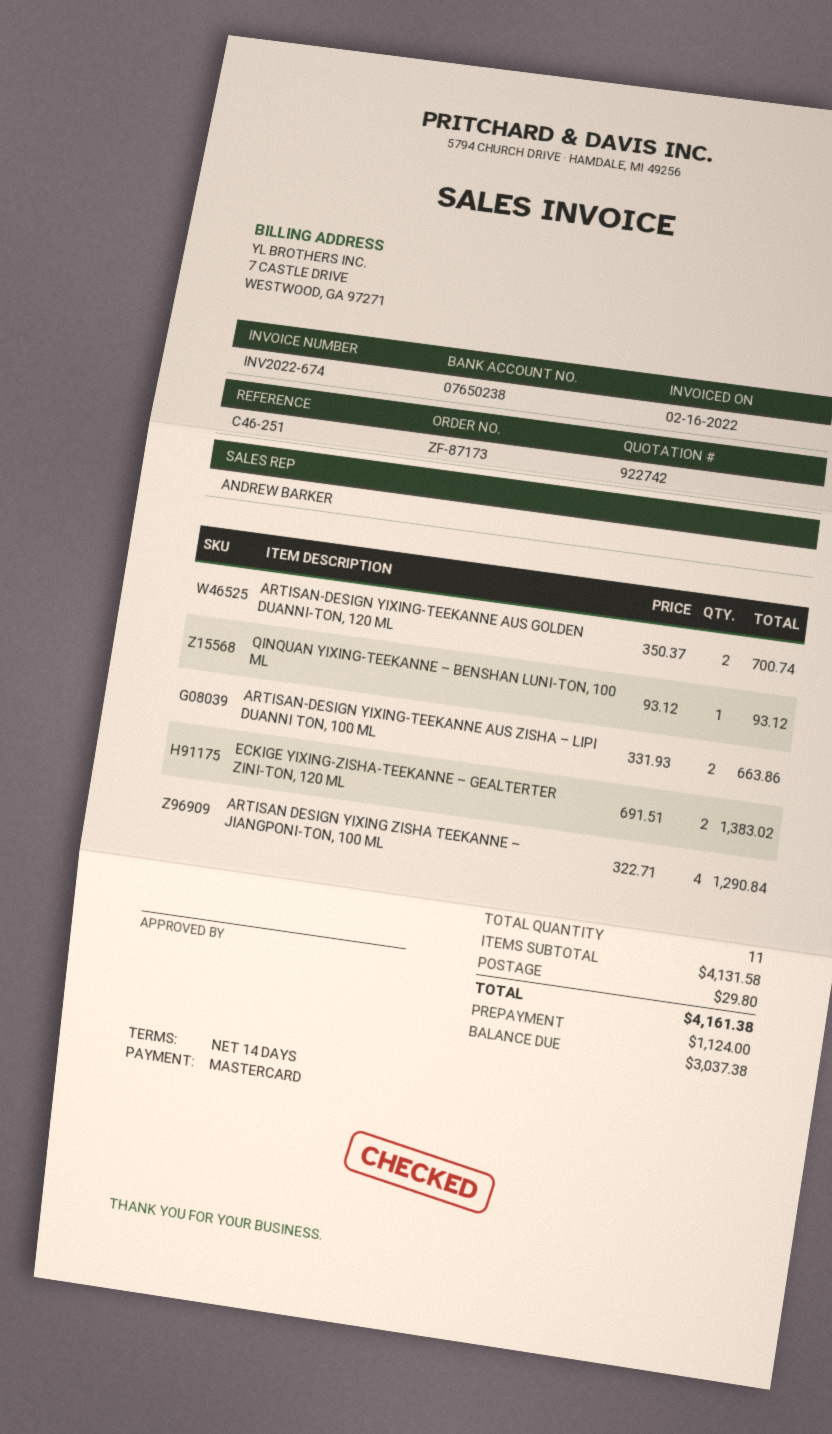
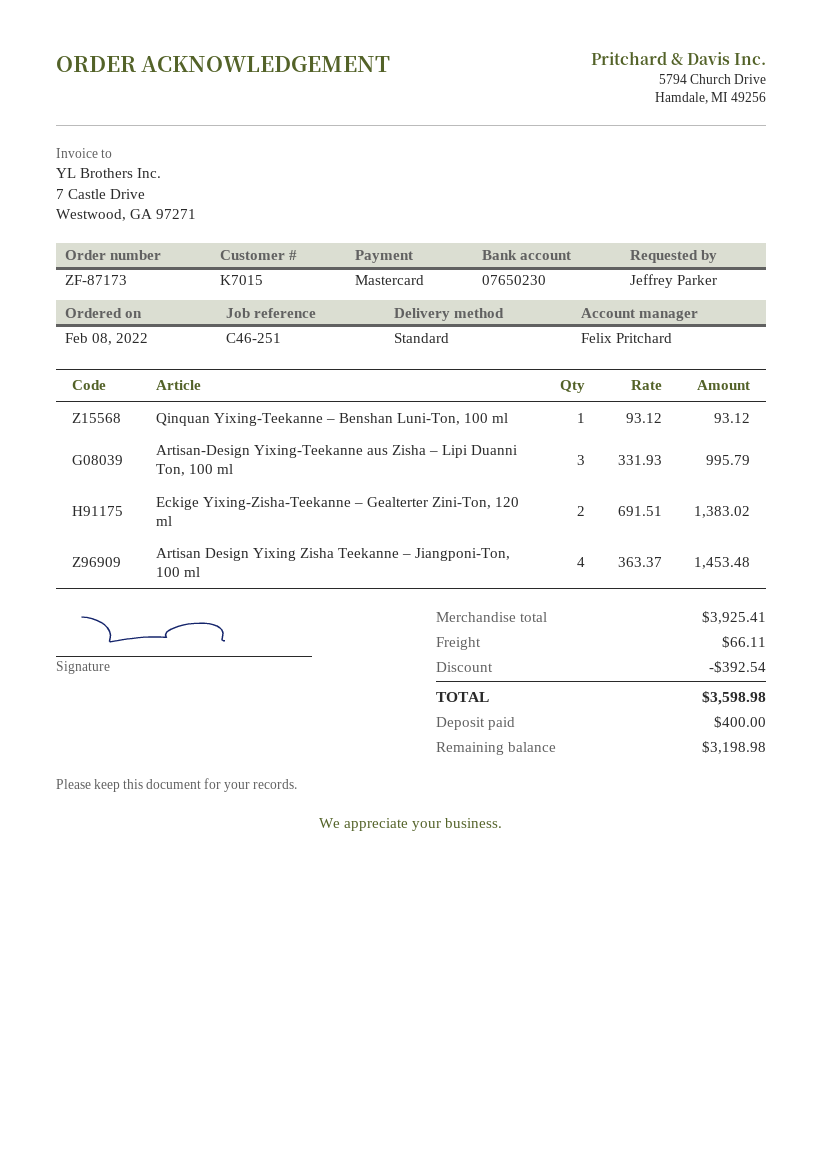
sales rep: ANDREW BARKER -> Felix Pritchard
bank account: 07650238 -> 07650230
ARTISAN-DESIGN YIXING-TEEKANNE AUS GOLDEN DUANNI-TON, 120 ML: 2 x 350.37 = 700.74 -> none
ARTISAN-DESIGN YIXING-TEEKANNE AUS ZISHA – LIPI DUANNI TON, 100 ML: 2 x 331.93 = 663.86 -> 3 x 331.93 = 995.79
ARTISAN DESIGN YIXING ZISHA TEEKANNE – JIANGPONI-TON, 100 ML: 4 x 322.71 = 1290.84 -> 4 x 363.37 = 1453.48
subtotal: 4131.58 -> 3925.41
discount: none -> 392.54
shipping: 29.80 -> 66.11
total: 4161.38 -> 3598.98
deposit: 1124.00 -> 400.00
balance: 3037.38 -> 3198.98

